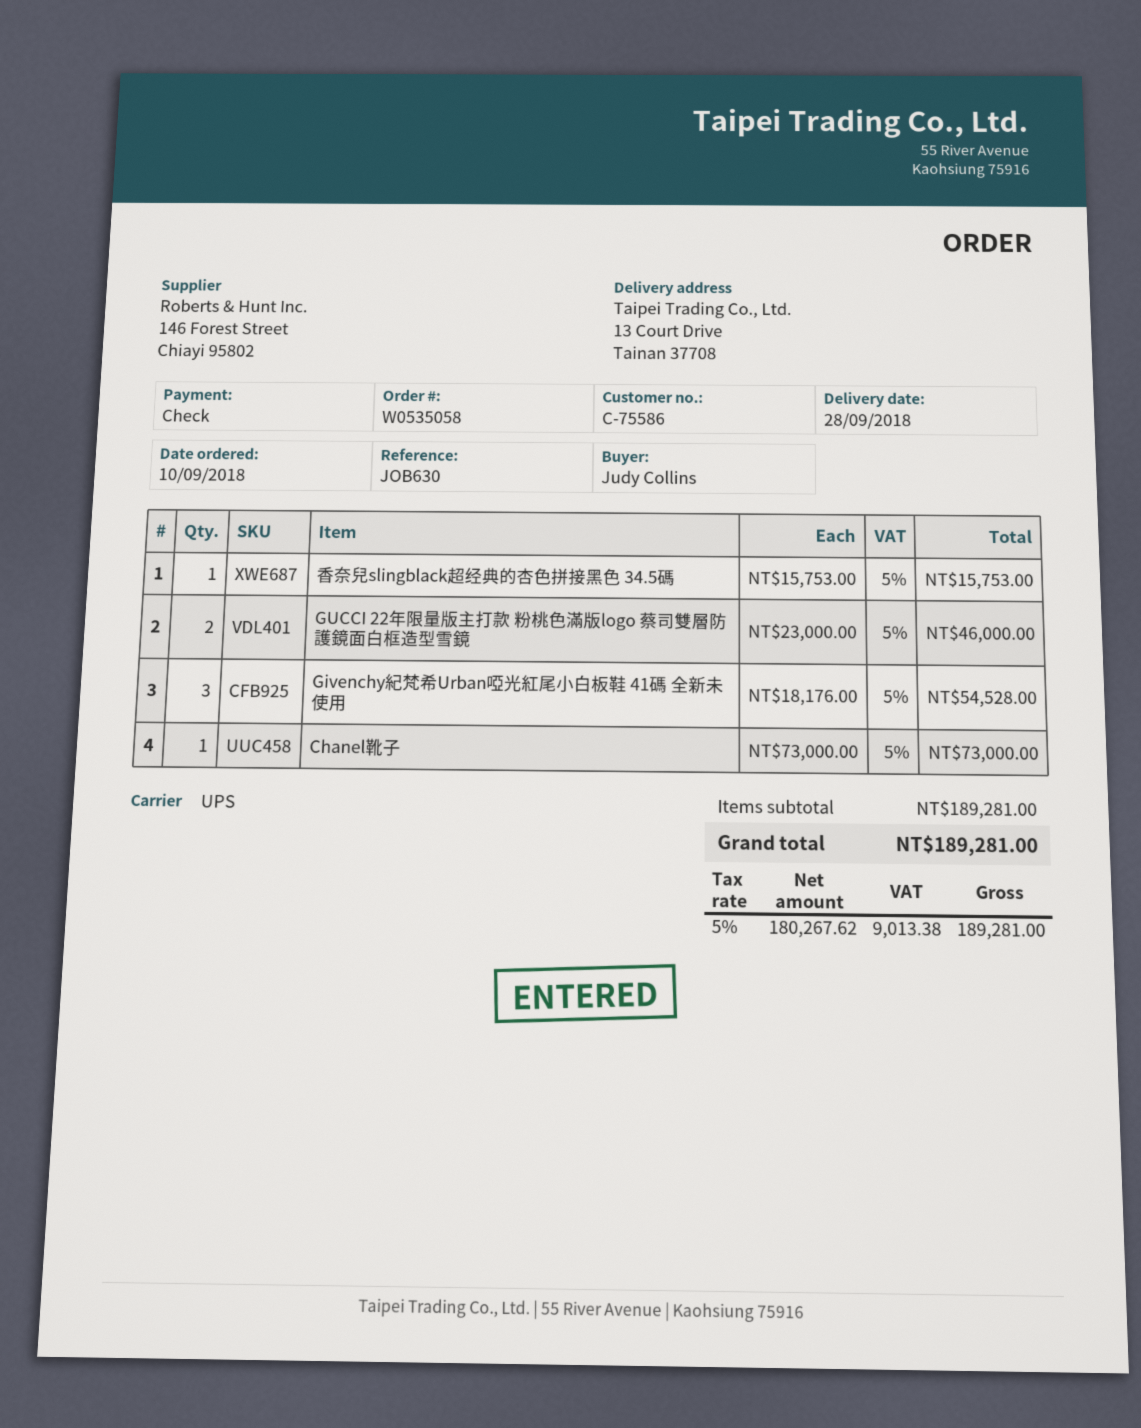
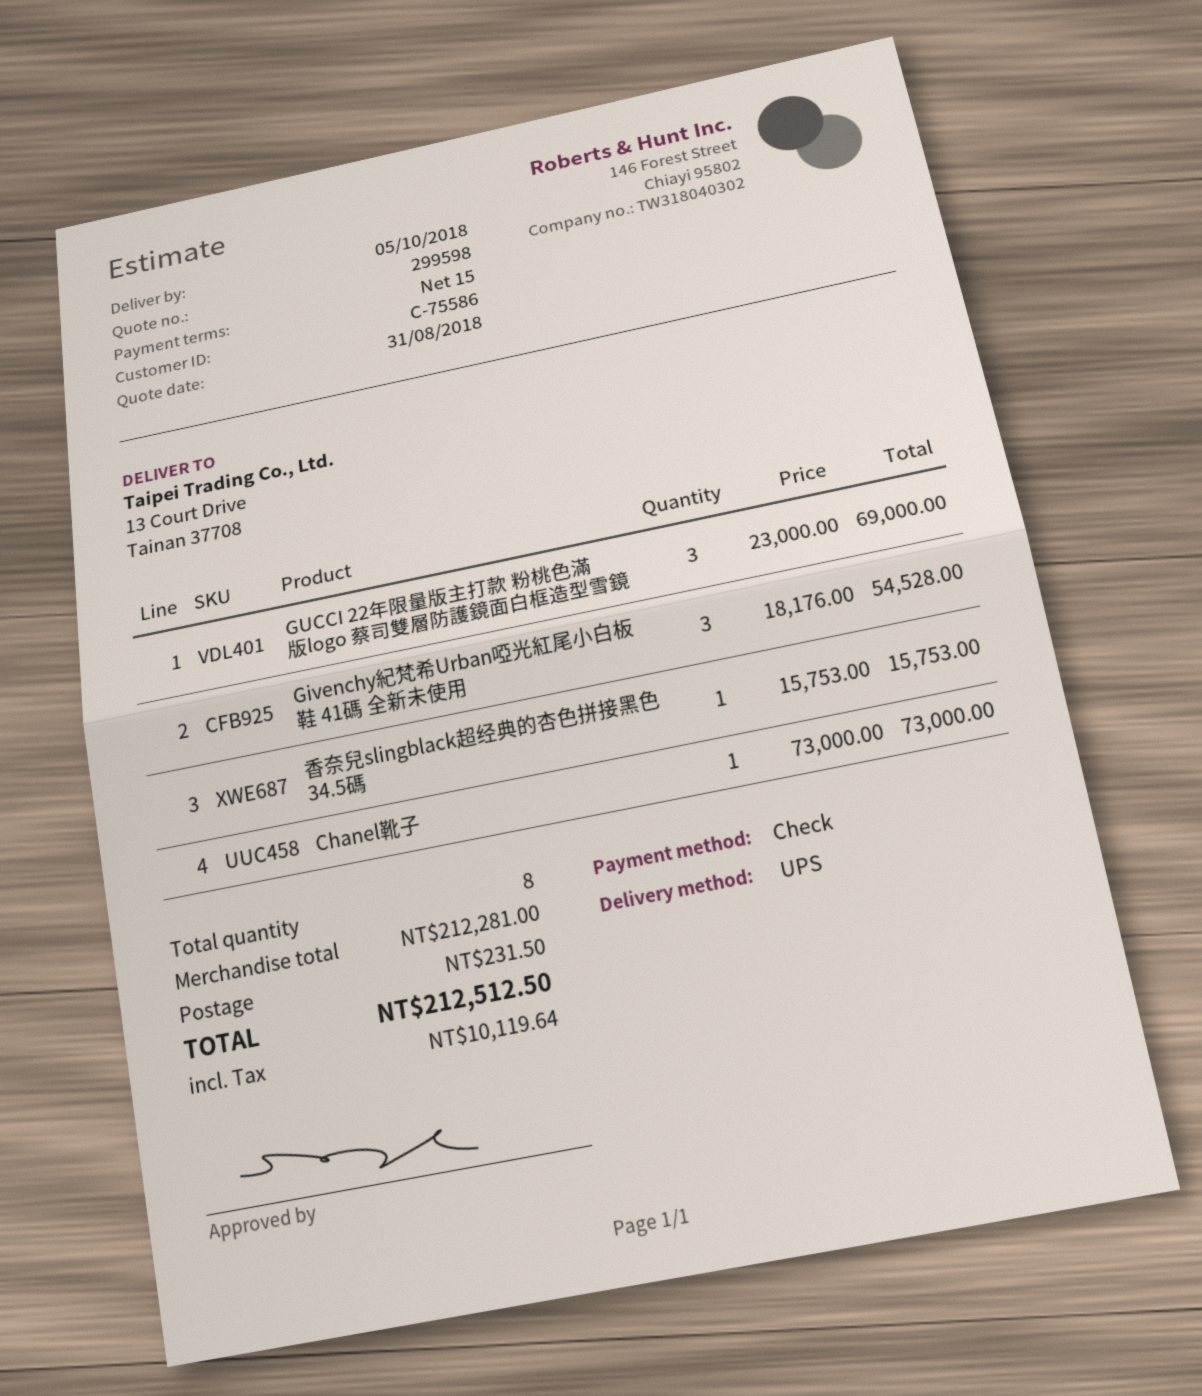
delivery date: 2018-09-28 -> 2018-10-05
GUCCI 22年限量版主打款 粉桃色滿版logo 蔡司雙層防護鏡面白框造型雪鏡: 2 x 23000.00 = 46000.00 -> 3 x 23000.00 = 69000.00
subtotal: 189281.00 -> 212281.00
shipping: none -> 231.50
tax: 9013.38 -> 10119.64
total: 189281.00 -> 212512.50

